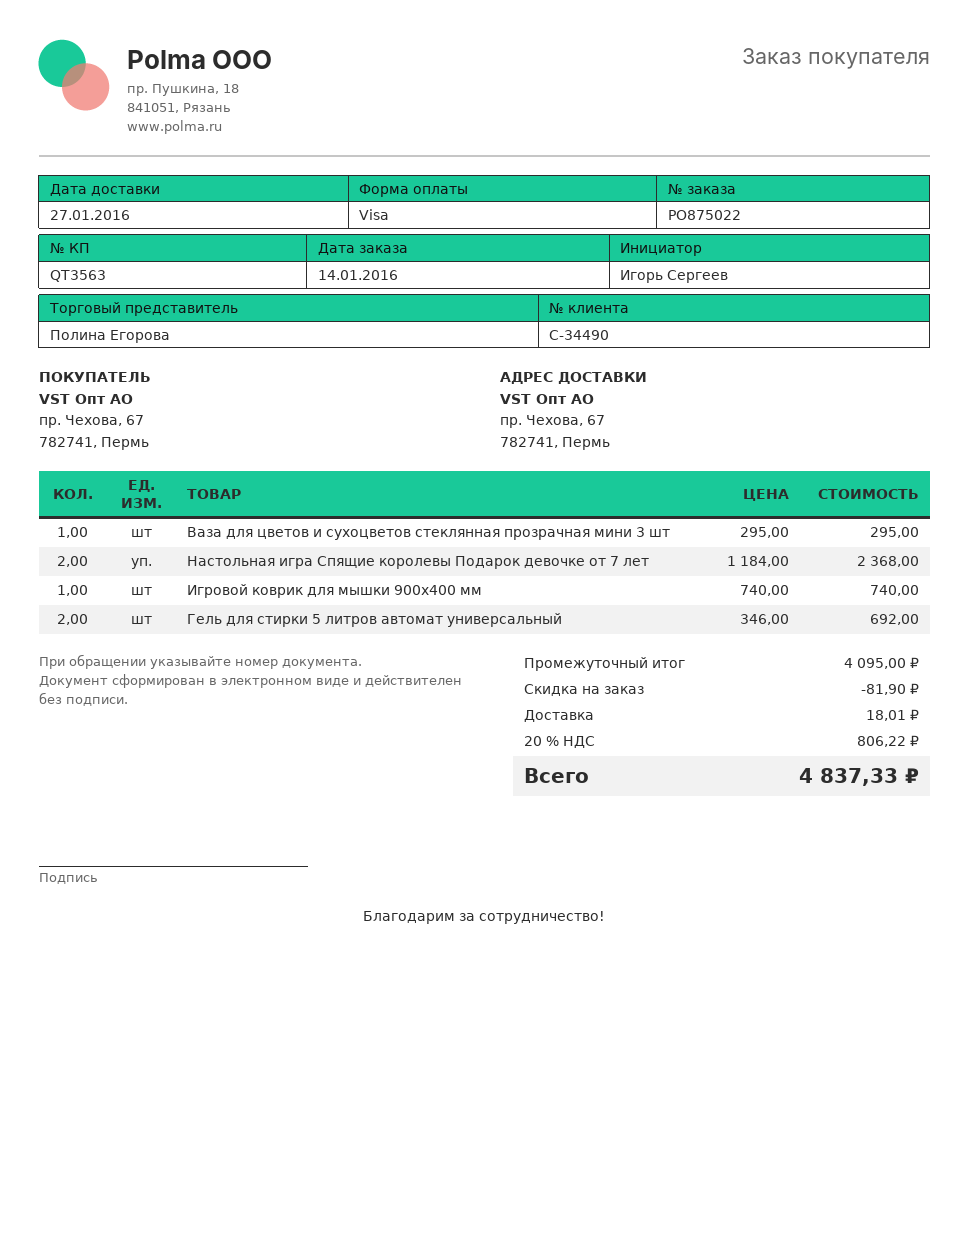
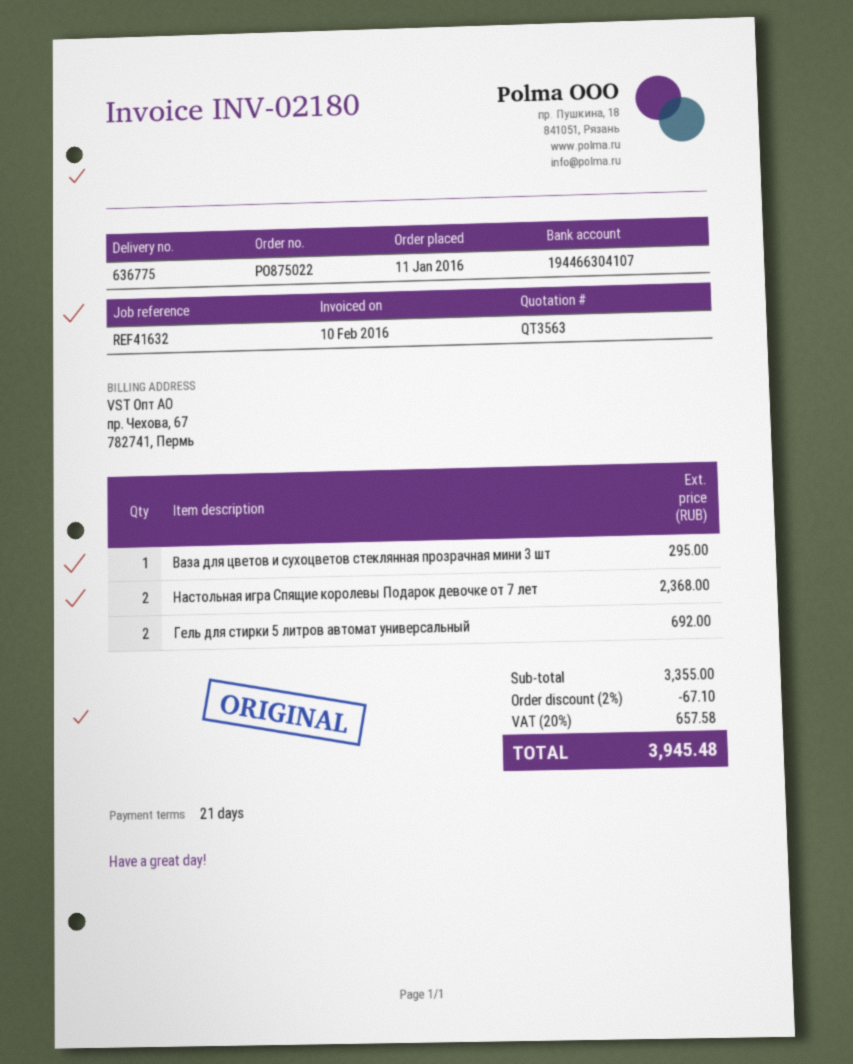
order date: 2016-01-14 -> 2016-01-11
Игровой коврик для мышки 900х400 мм: 1 for 740.00 -> none
subtotal: 4095.00 -> 3355.00
discount: 81.90 -> 67.10
shipping: 18.01 -> none
tax: 20% = 806.22 -> 20% = 657.58
total: 4837.33 -> 3945.48

